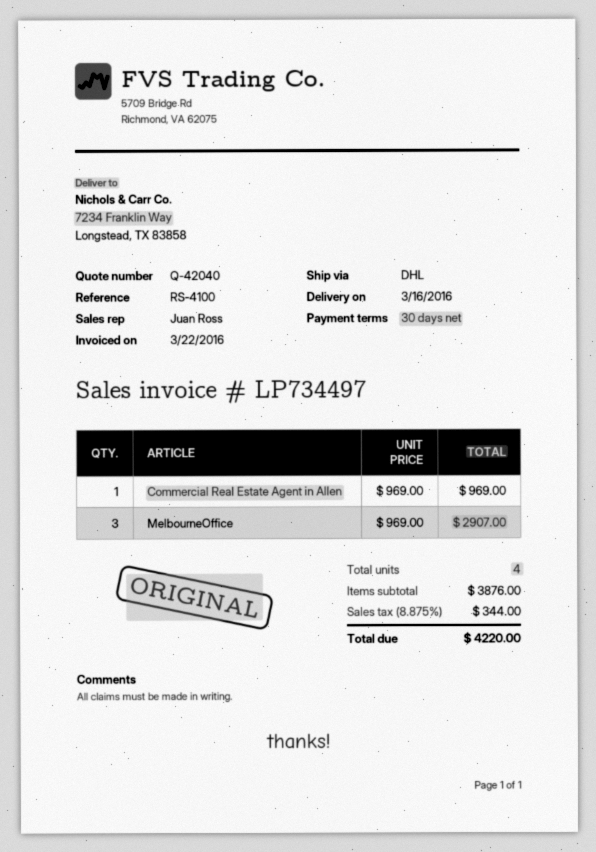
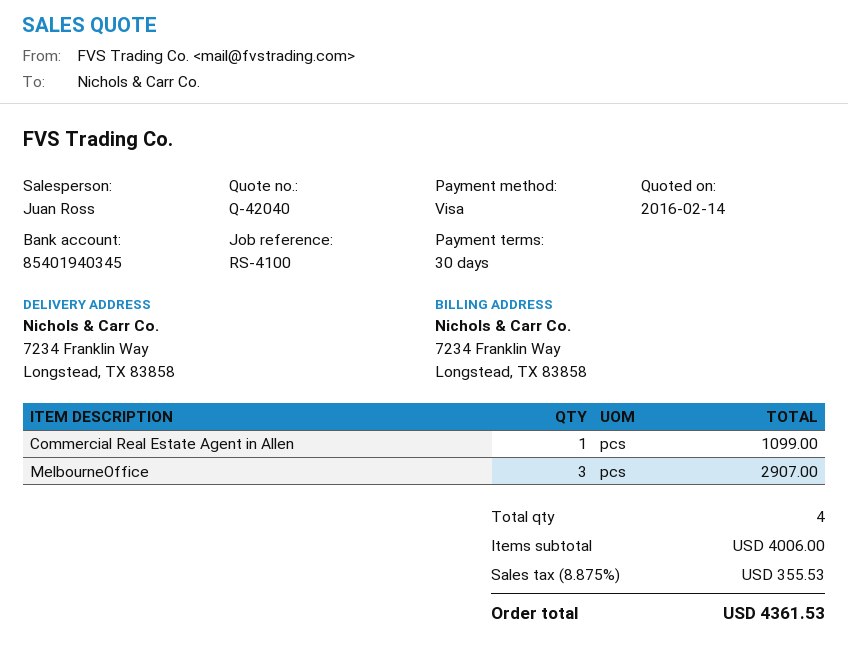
Commercial Real Estate Agent in Allen: 1 for 969.00 -> 1 for 1099.00
subtotal: 3876.00 -> 4006.00
tax: 8.875% = 344.00 -> 8.875% = 355.53
total: 4220.00 -> 4361.53

